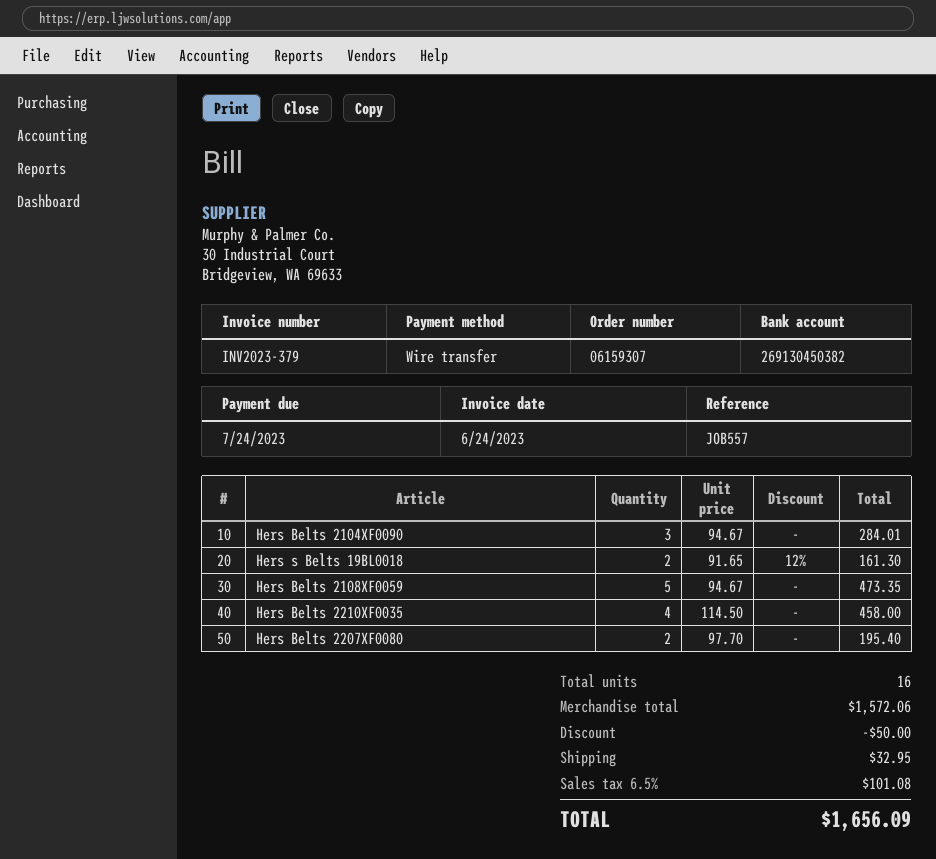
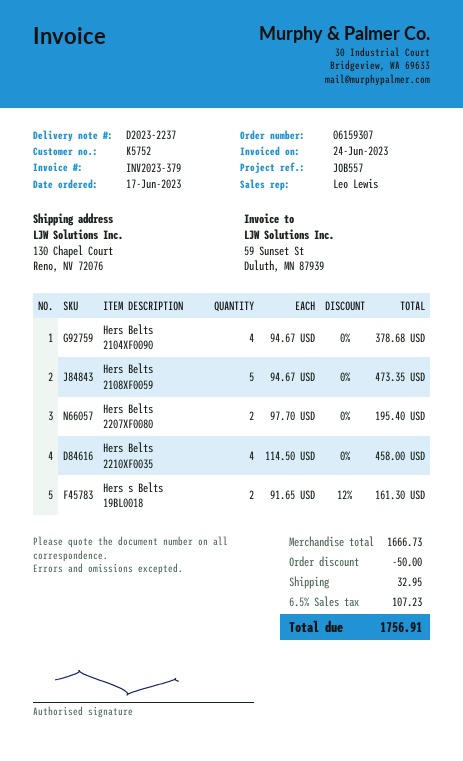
Hers Belts 2104XF0090: 3 x 94.67 = 284.01 -> 4 x 94.67 = 378.68
subtotal: 1572.06 -> 1666.73
tax: 6.5% = 101.08 -> 6.5% = 107.23
total: 1656.09 -> 1756.91

